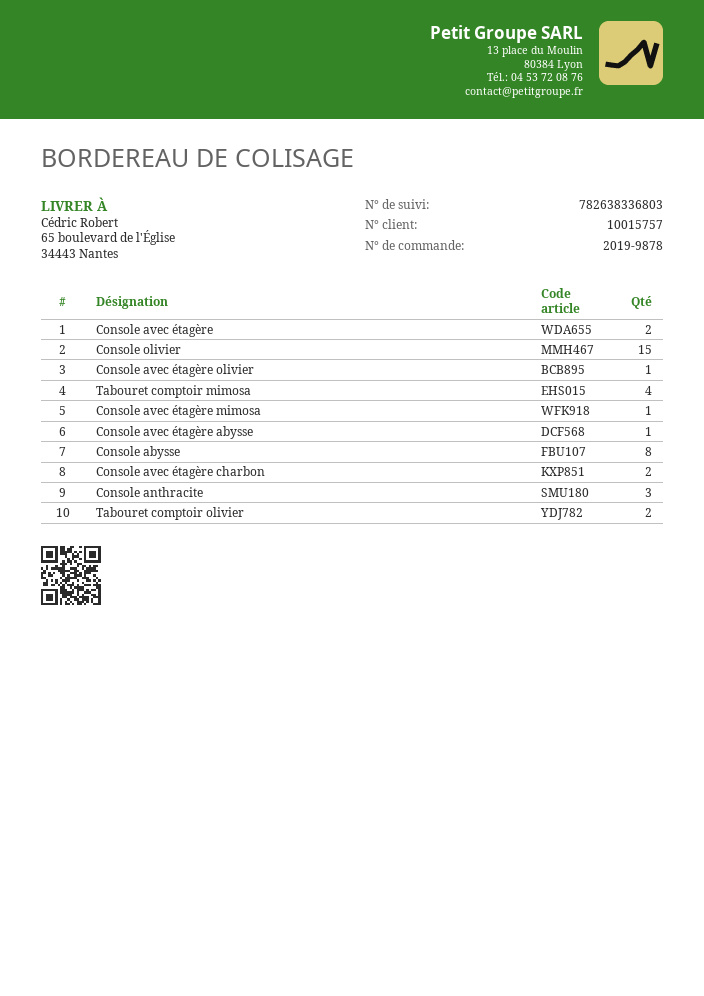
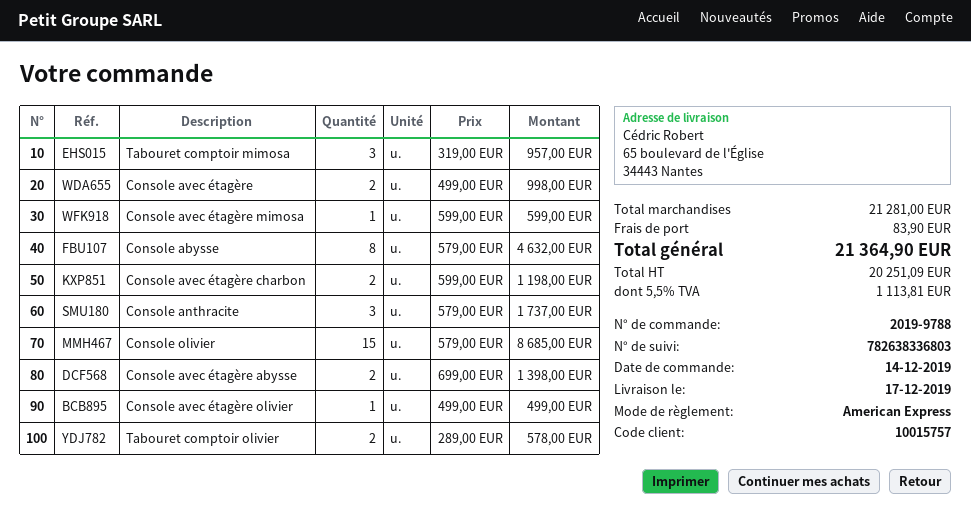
order number: 2019-9878 -> 2019-9788
Tabouret comptoir mimosa: 4 -> 3
Console avec étagère abysse: 1 -> 2

